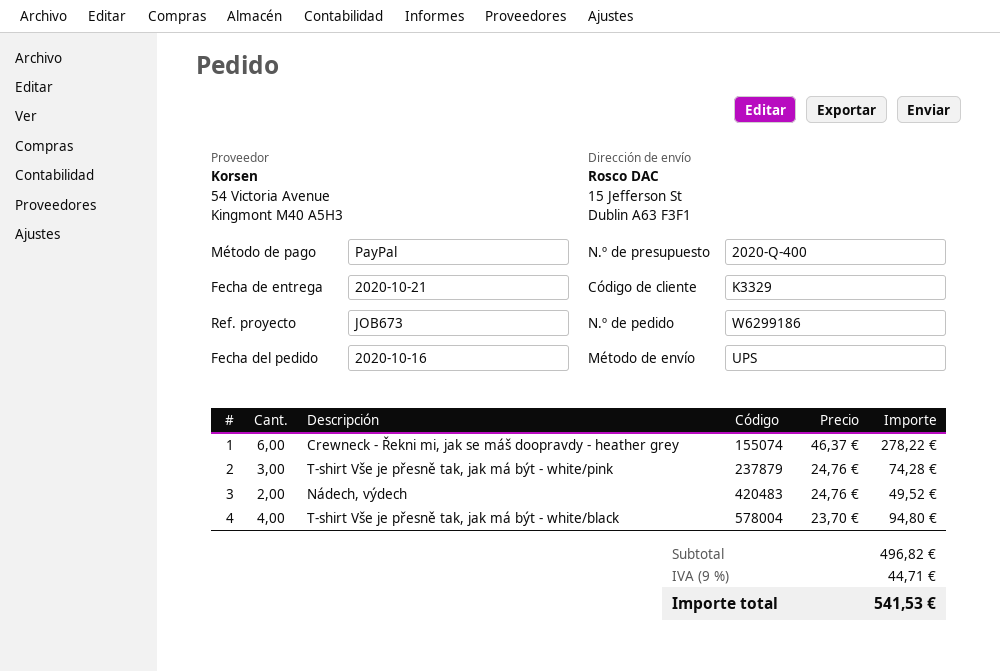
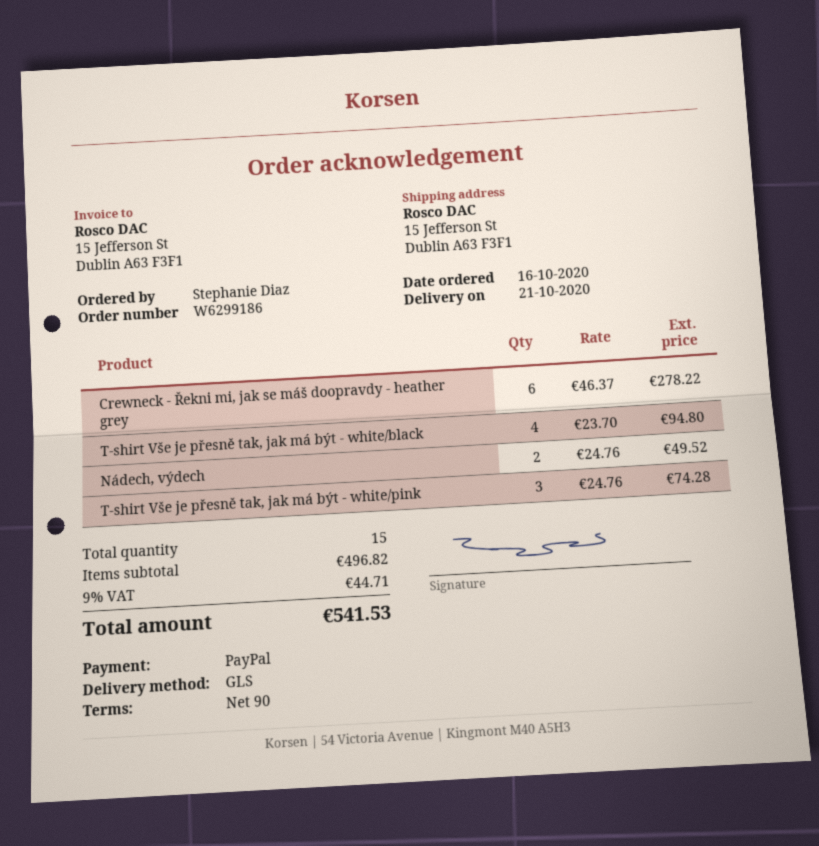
shipping method: UPS -> GLS

